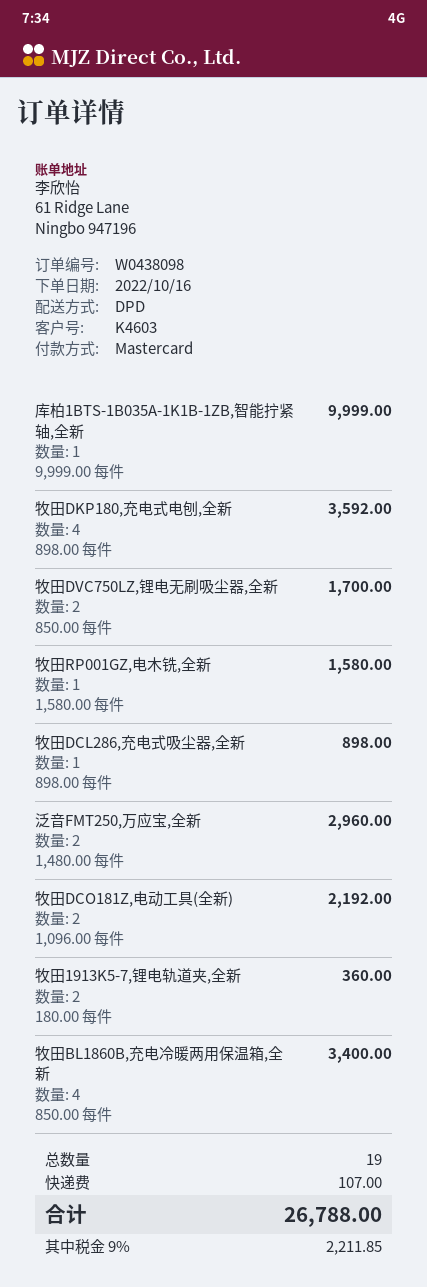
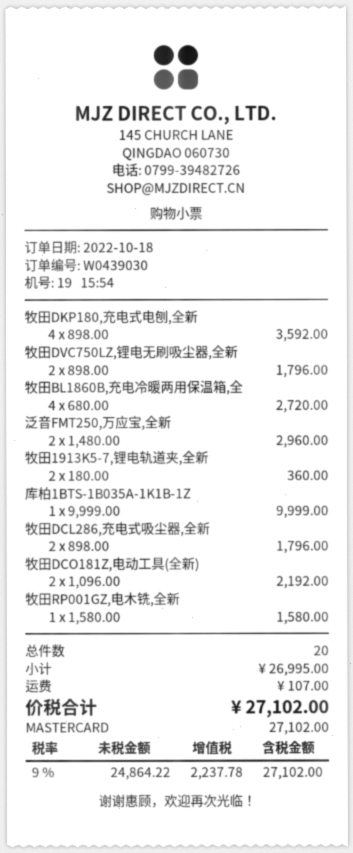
order number: W0438098 -> W0439030
order date: 2022-10-16 -> 2022-10-18
牧田DVC750LZ,锂电无刷吸尘器,全新: 2 x 850.00 = 1700.00 -> 2 x 898.00 = 1796.00
牧田DCL286,充电式吸尘器,全新: 1 x 898.00 = 898.00 -> 2 x 898.00 = 1796.00
牧田BL1860B,充电冷暖两用保温箱,全新: 4 x 850.00 = 3400.00 -> 4 x 680.00 = 2720.00
total quantity: 19 -> 20
tax: 9% = 2211.85 -> 9% = 2237.78
total: 26788.00 -> 27102.00

